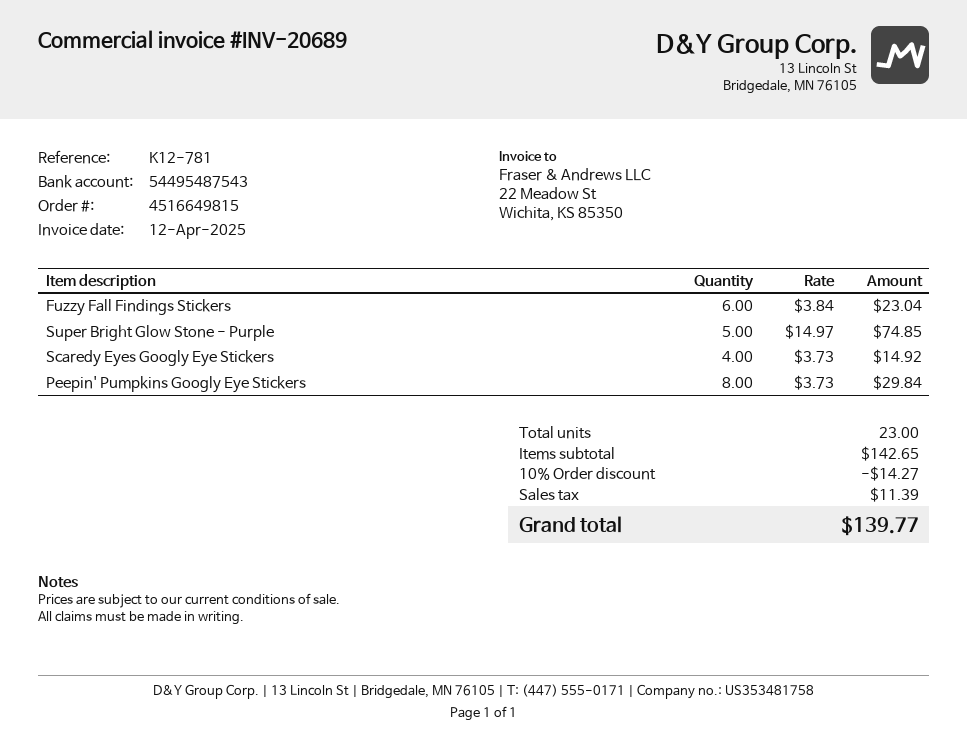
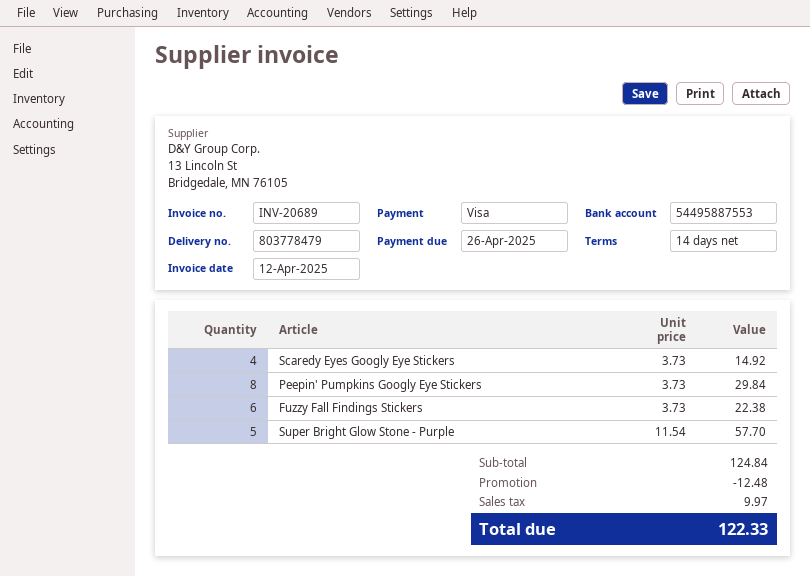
bank account: 54495487543 -> 54495887553
Fuzzy Fall Findings Stickers: 6 x 3.84 = 23.04 -> 6 x 3.73 = 22.38
Super Bright Glow Stone - Purple: 5 x 14.97 = 74.85 -> 5 x 11.54 = 57.70
subtotal: 142.65 -> 124.84
discount: 14.27 -> 12.48
tax: 11.39 -> 9.97
total: 139.77 -> 122.33

